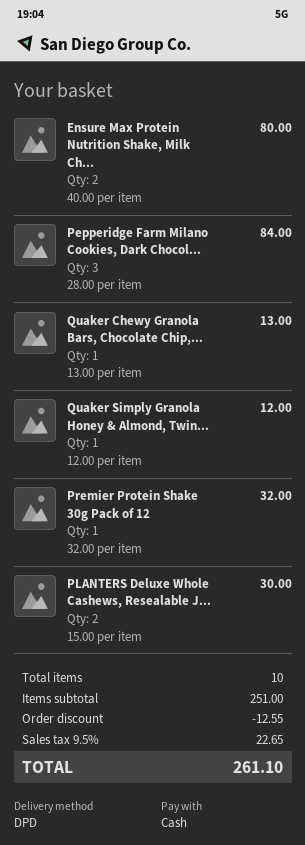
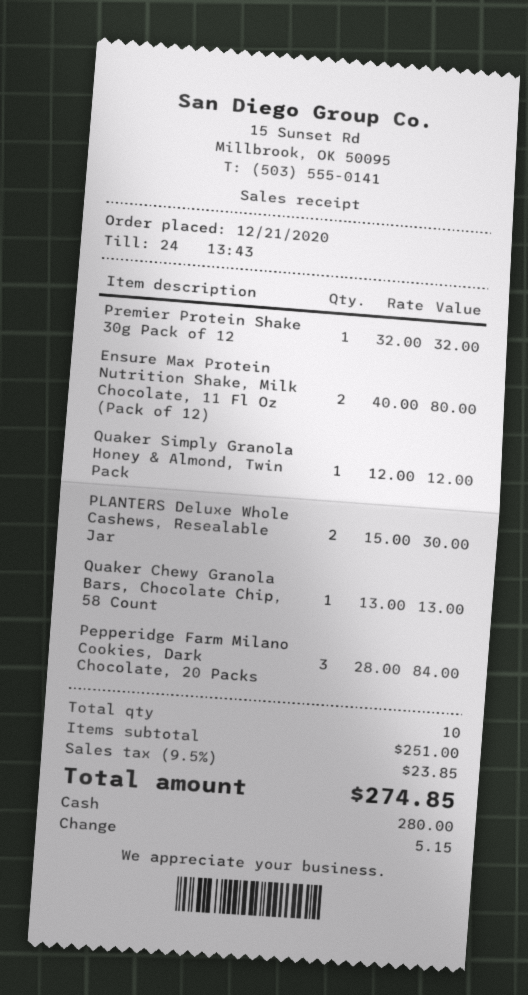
discount: 12.55 -> none
tax: 9.5% = 22.65 -> 9.5% = 23.85
total: 261.10 -> 274.85

